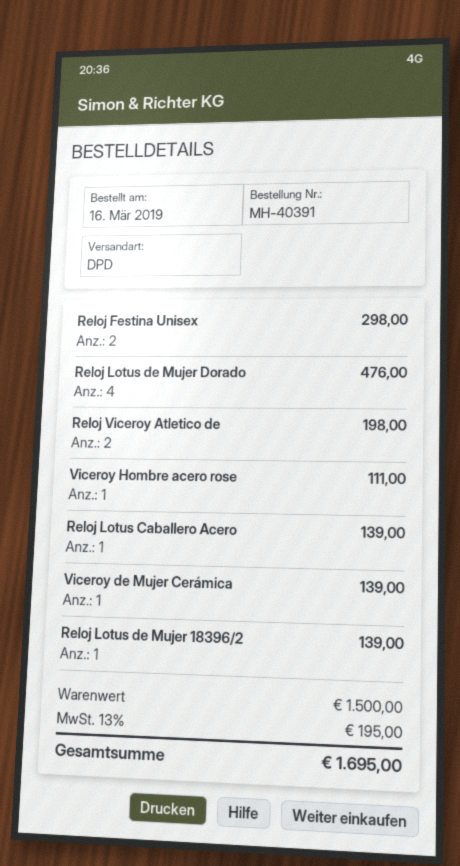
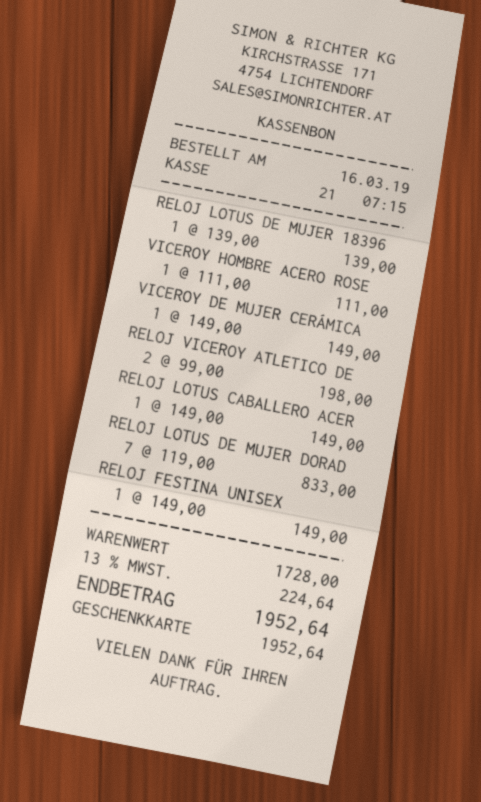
Reloj Festina Unisex: 2 for 298.00 -> 1 for 149.00
Reloj Lotus de Mujer Dorado: 4 for 476.00 -> 7 for 833.00
Reloj Lotus Caballero Acero: 1 for 139.00 -> 1 for 149.00
Viceroy de Mujer Cerámica: 1 for 139.00 -> 1 for 149.00
subtotal: 1500.00 -> 1728.00
tax: 13% = 195.00 -> 13% = 224.64
total: 1695.00 -> 1952.64

